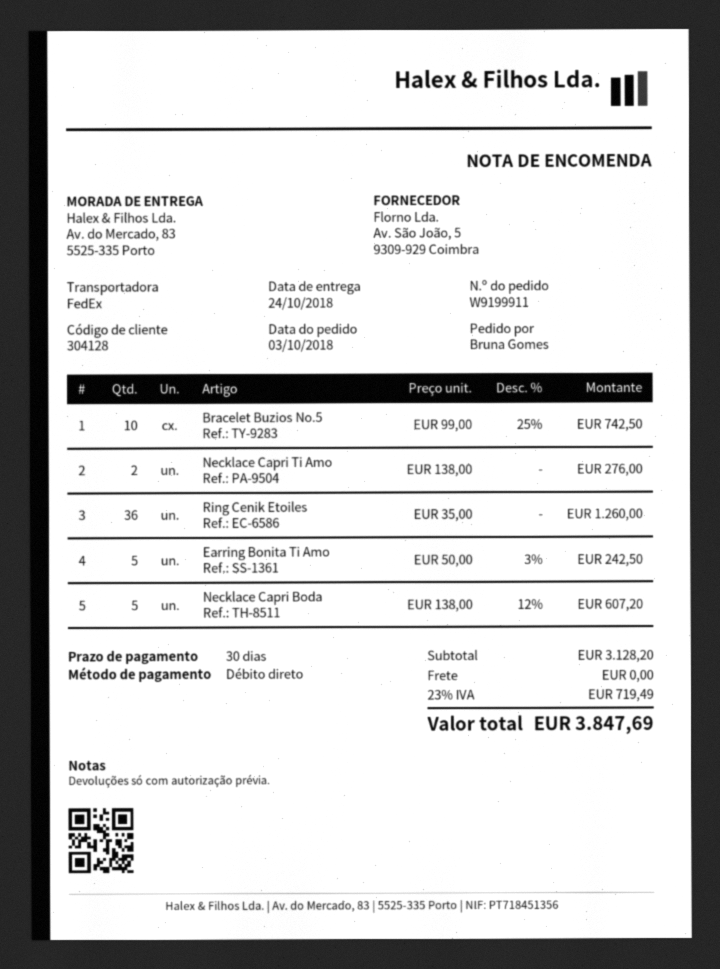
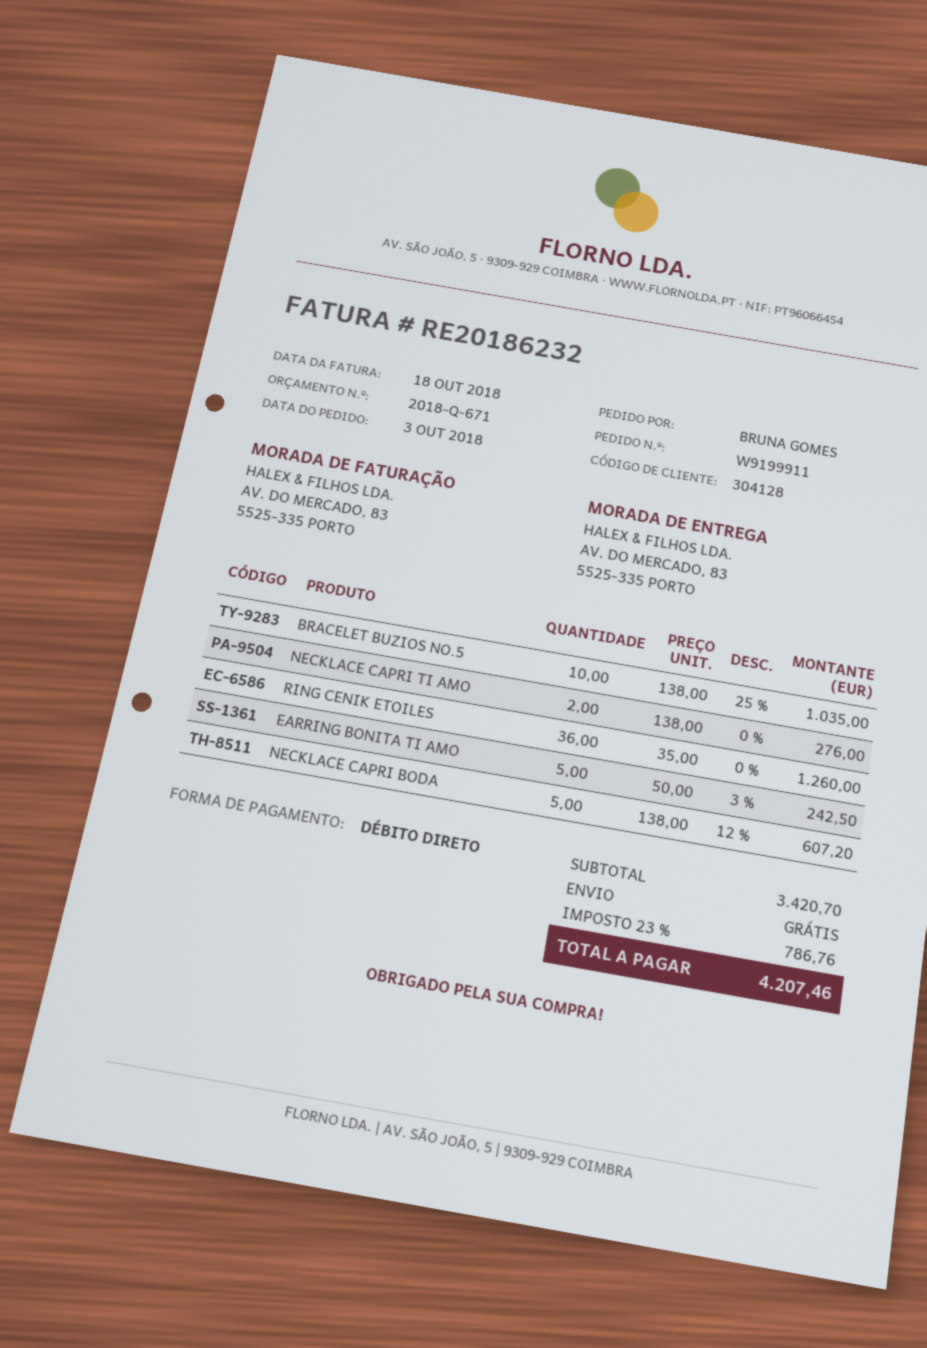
Bracelet Buzios No.5: 10 x 99.00 - 25% = 742.50 -> 10 x 138.00 - 25% = 1035.00
subtotal: 3128.20 -> 3420.70
tax: 23% = 719.49 -> 23% = 786.76
total: 3847.69 -> 4207.46

